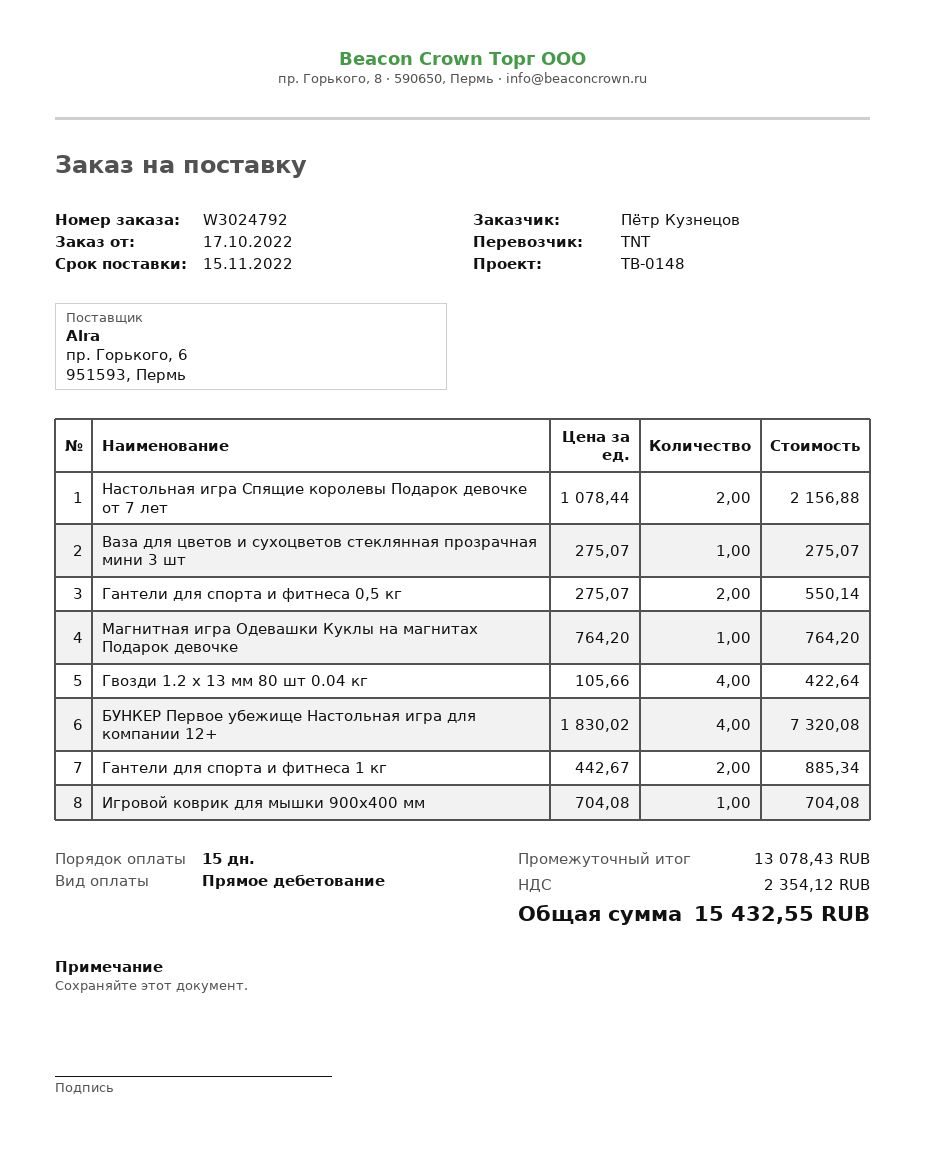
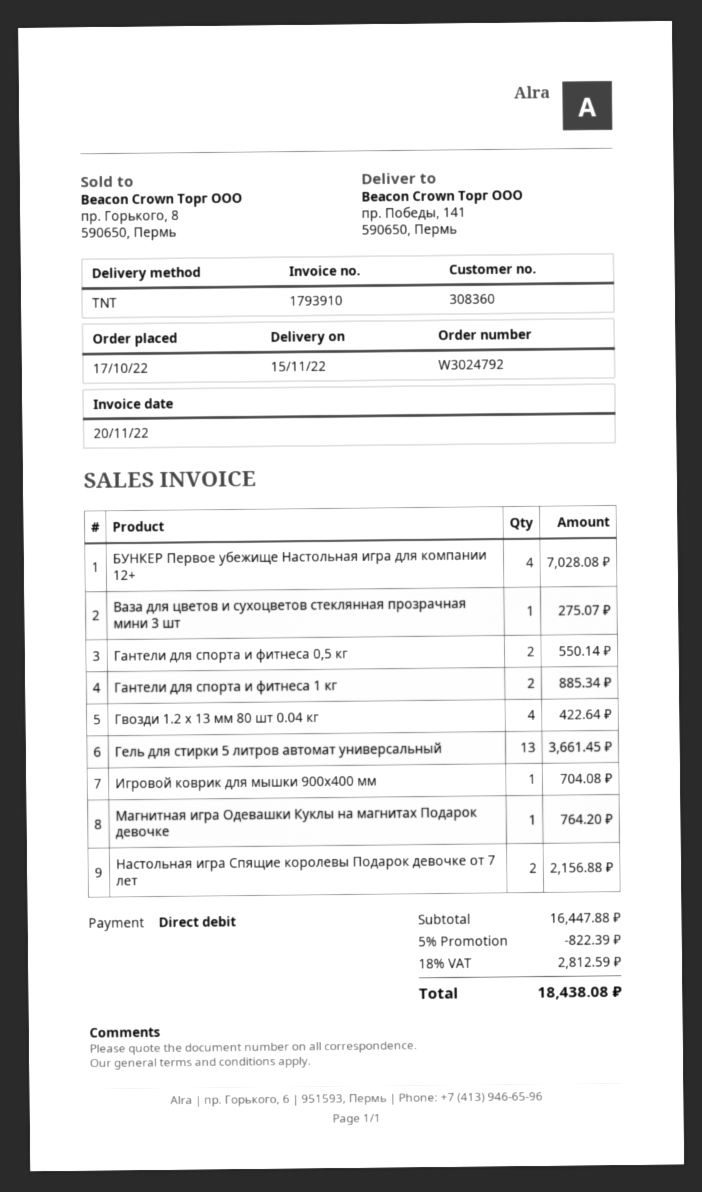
БУНКЕР Первое убежище Настольная игра для компании 12+: 4 for 7320.08 -> 4 for 7028.08
Гель для стирки 5 литров автомат универсальный: none -> 13 for 3661.45
subtotal: 13078.43 -> 16447.88
discount: none -> 5% = 822.39
tax: 2354.12 -> 2812.59
total: 15432.55 -> 18438.08

